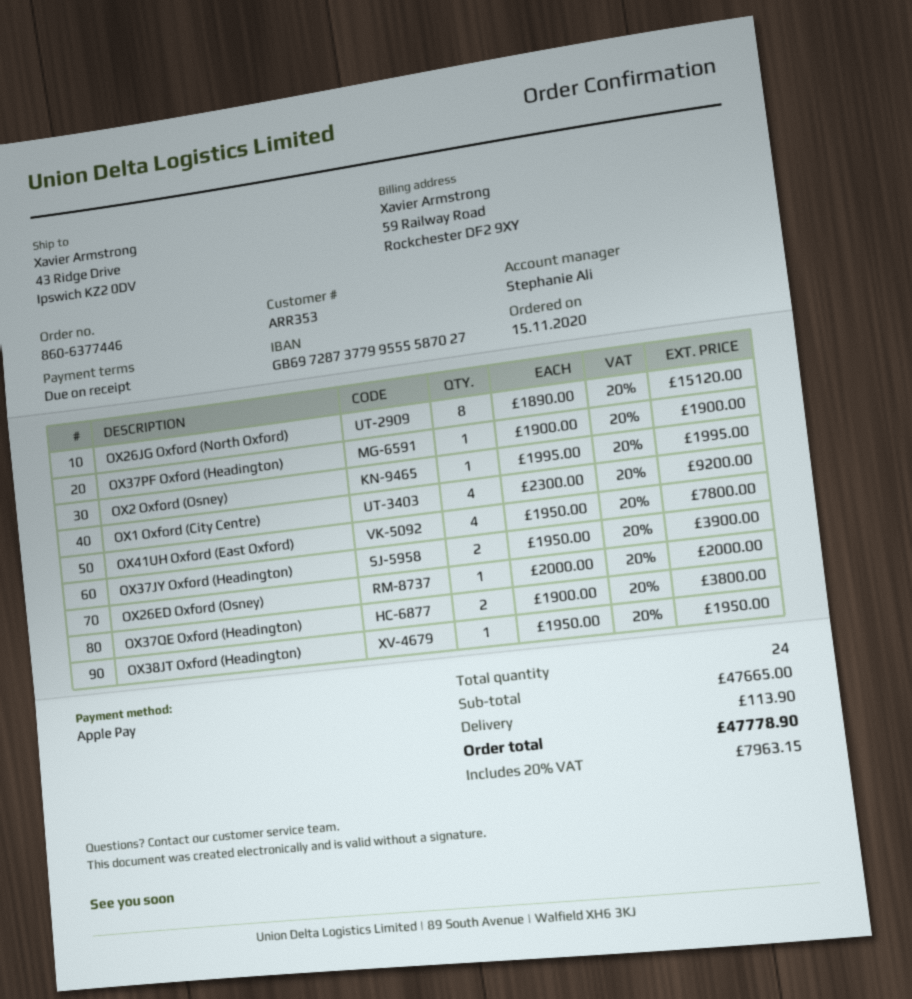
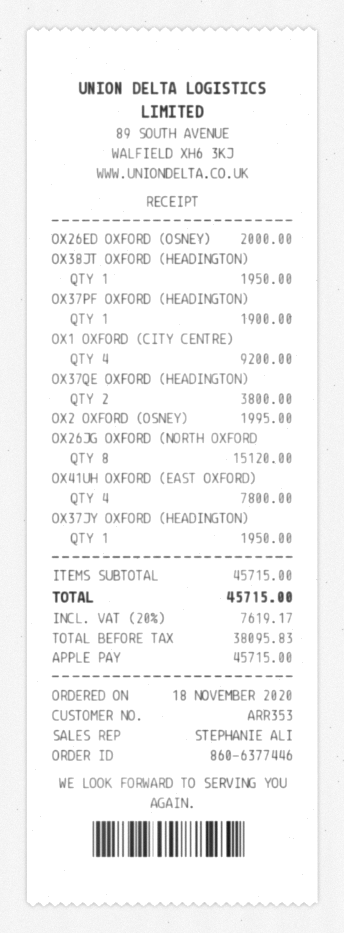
order date: 2020-11-15 -> 2020-11-18
OX37JY Oxford (Headington): 2 for 3900.00 -> 1 for 1950.00
subtotal: 47665.00 -> 45715.00
shipping: 113.90 -> none
tax: 20% = 7963.15 -> 20% = 7619.17
total: 47778.90 -> 45715.00

